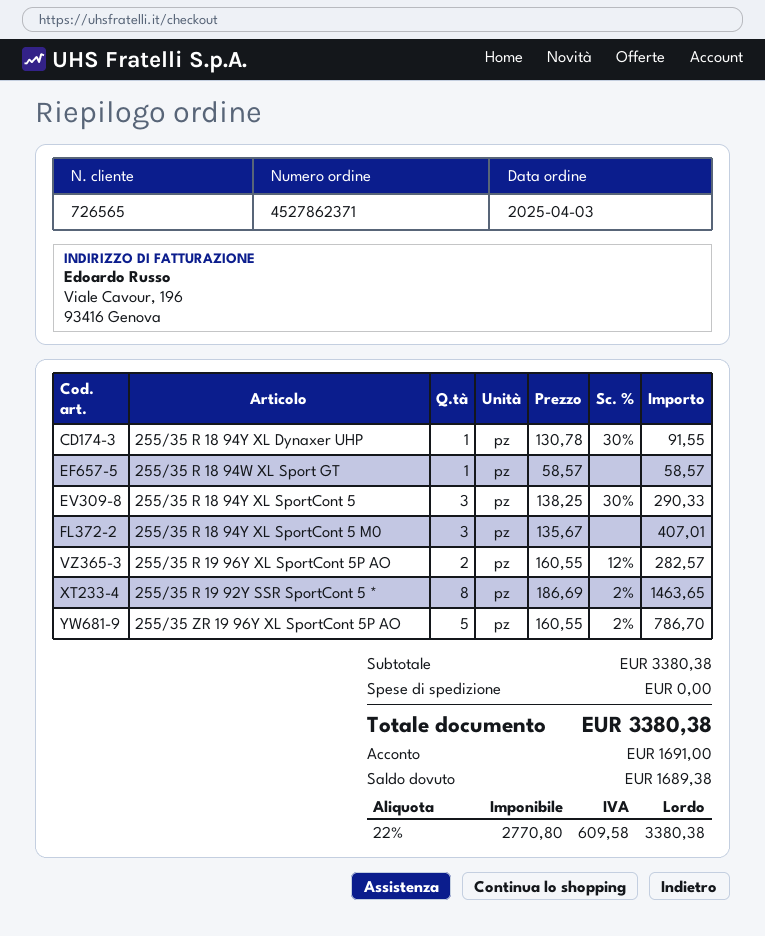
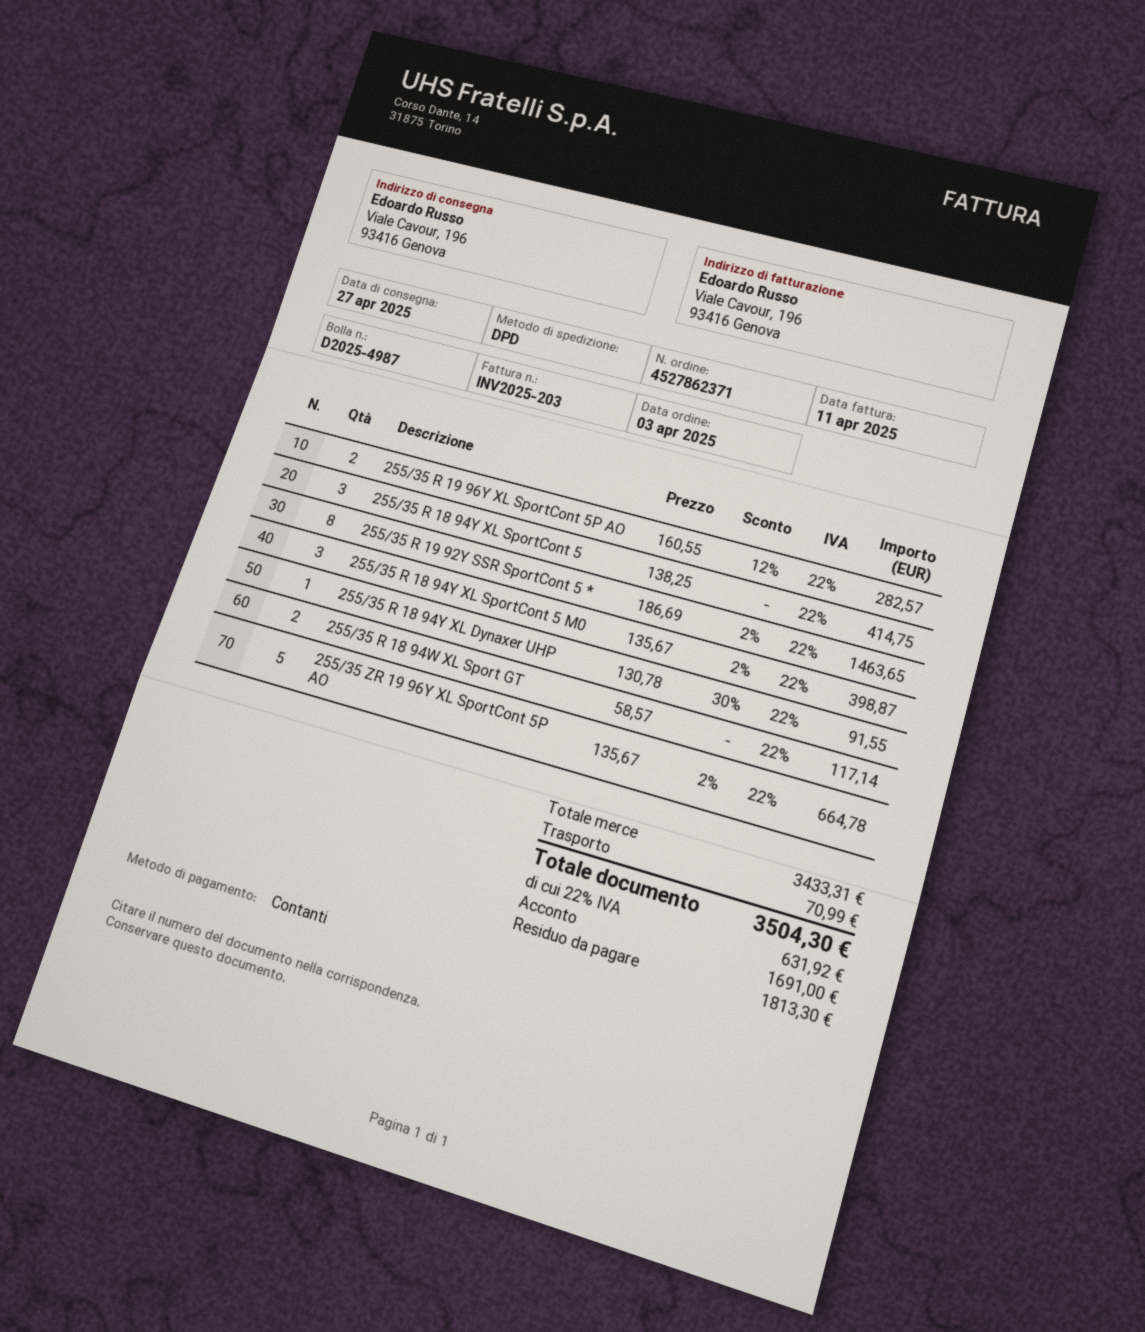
255/35 R 18 94W XL Sport GT: 1 x 58.57 = 58.57 -> 2 x 58.57 = 117.14
255/35 R 18 94Y XL SportCont 5: 3 x 138.25 - 30% = 290.33 -> 3 x 138.25 = 414.75
255/35 R 18 94Y XL SportCont 5 M0: 3 x 135.67 = 407.01 -> 3 x 135.67 - 2% = 398.87
255/35 ZR 19 96Y XL SportCont 5P AO: 5 x 160.55 - 2% = 786.70 -> 5 x 135.67 - 2% = 664.78
subtotal: 3380.38 -> 3433.31
shipping: 0.00 -> 70.99
tax: 22% = 609.58 -> 22% = 631.92
total: 3380.38 -> 3504.30
balance: 1689.38 -> 1813.30

